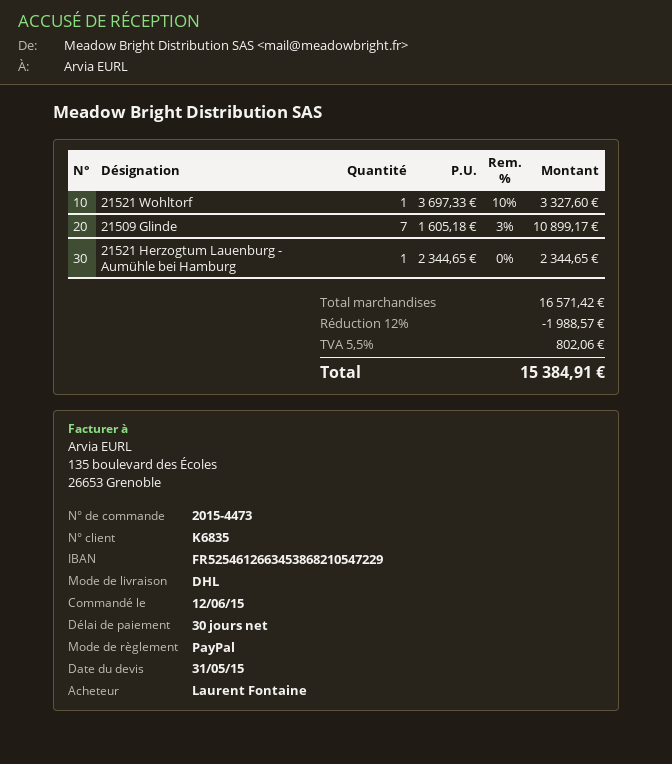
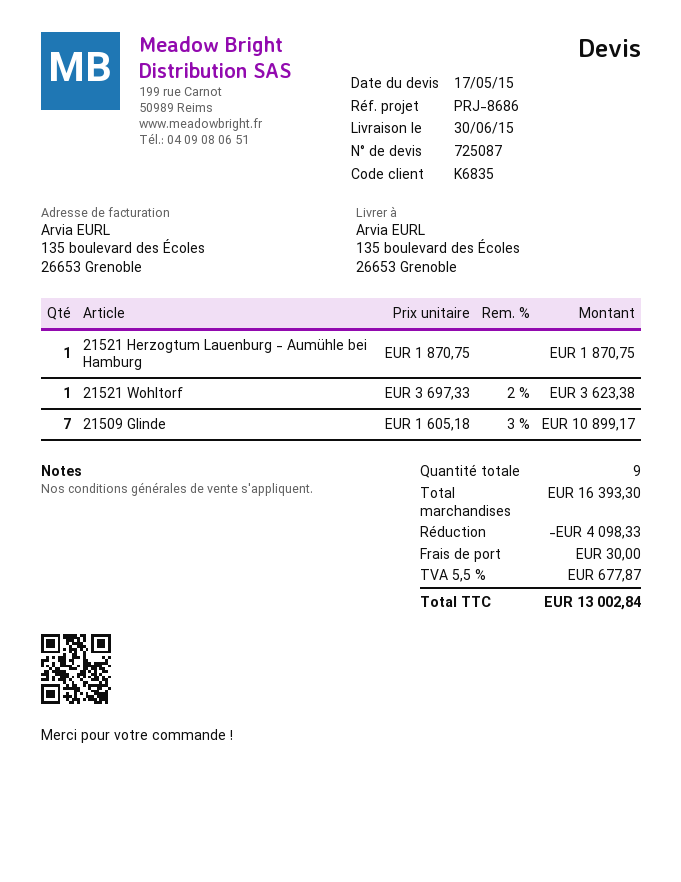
quote date: 2015-05-31 -> 2015-05-17
21521 Wohltorf: 1 x 3697.33 - 10% = 3327.60 -> 1 x 3697.33 - 2% = 3623.38
21521 Herzogtum Lauenburg - Aumühle bei Hamburg: 1 x 2344.65 = 2344.65 -> 1 x 1870.75 = 1870.75
subtotal: 16571.42 -> 16393.30
discount: 1988.57 -> 4098.33
shipping: none -> 30.00
tax: 5.5% = 802.06 -> 5.5% = 677.87
total: 15384.91 -> 13002.84

